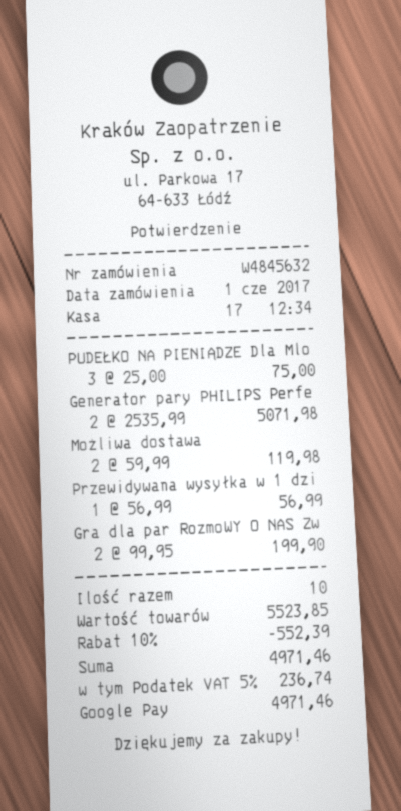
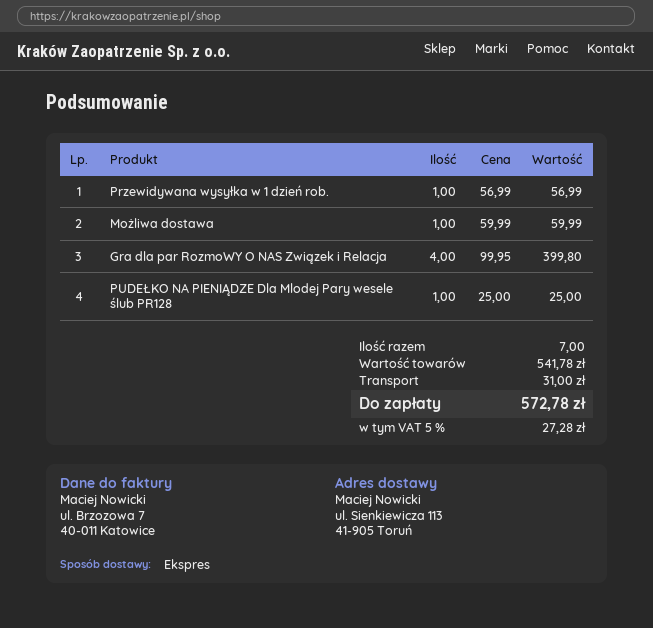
PUDEŁKO NA PIENIĄDZE Dla Mlo: 3 x 25.00 = 75.00 -> 1 x 25.00 = 25.00
Generator pary PHILIPS Perfe: 2 x 2535.99 = 5071.98 -> none
Możliwa dostawa: 2 x 59.99 = 119.98 -> 1 x 59.99 = 59.99
Gra dla par RozmoWY O NAS Zw: 2 x 99.95 = 199.90 -> 4 x 99.95 = 399.80
total quantity: 10 -> 7
subtotal: 5523.85 -> 541.78
discount: 10% = 552.39 -> none
shipping: none -> 31.00
tax: 5% = 236.74 -> 5% = 27.28
total: 4971.46 -> 572.78

